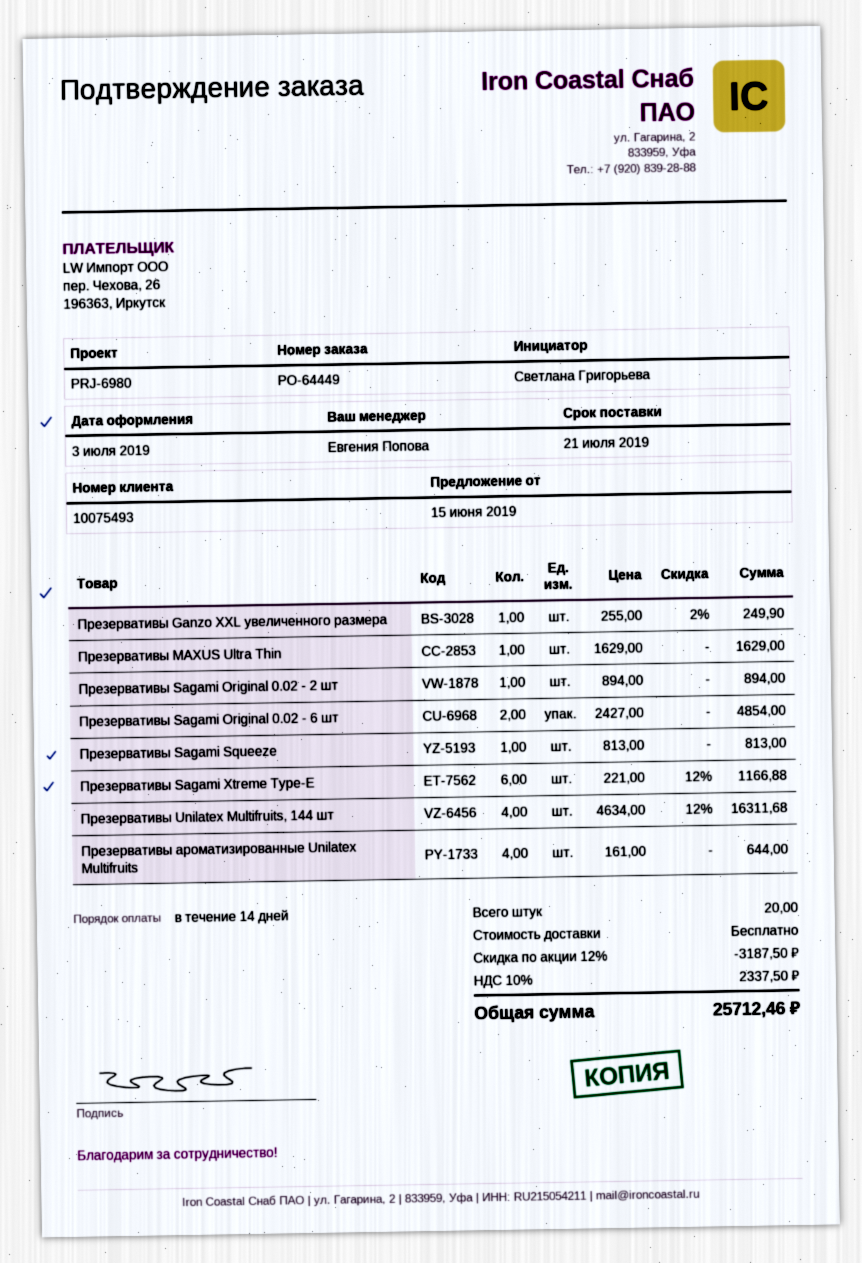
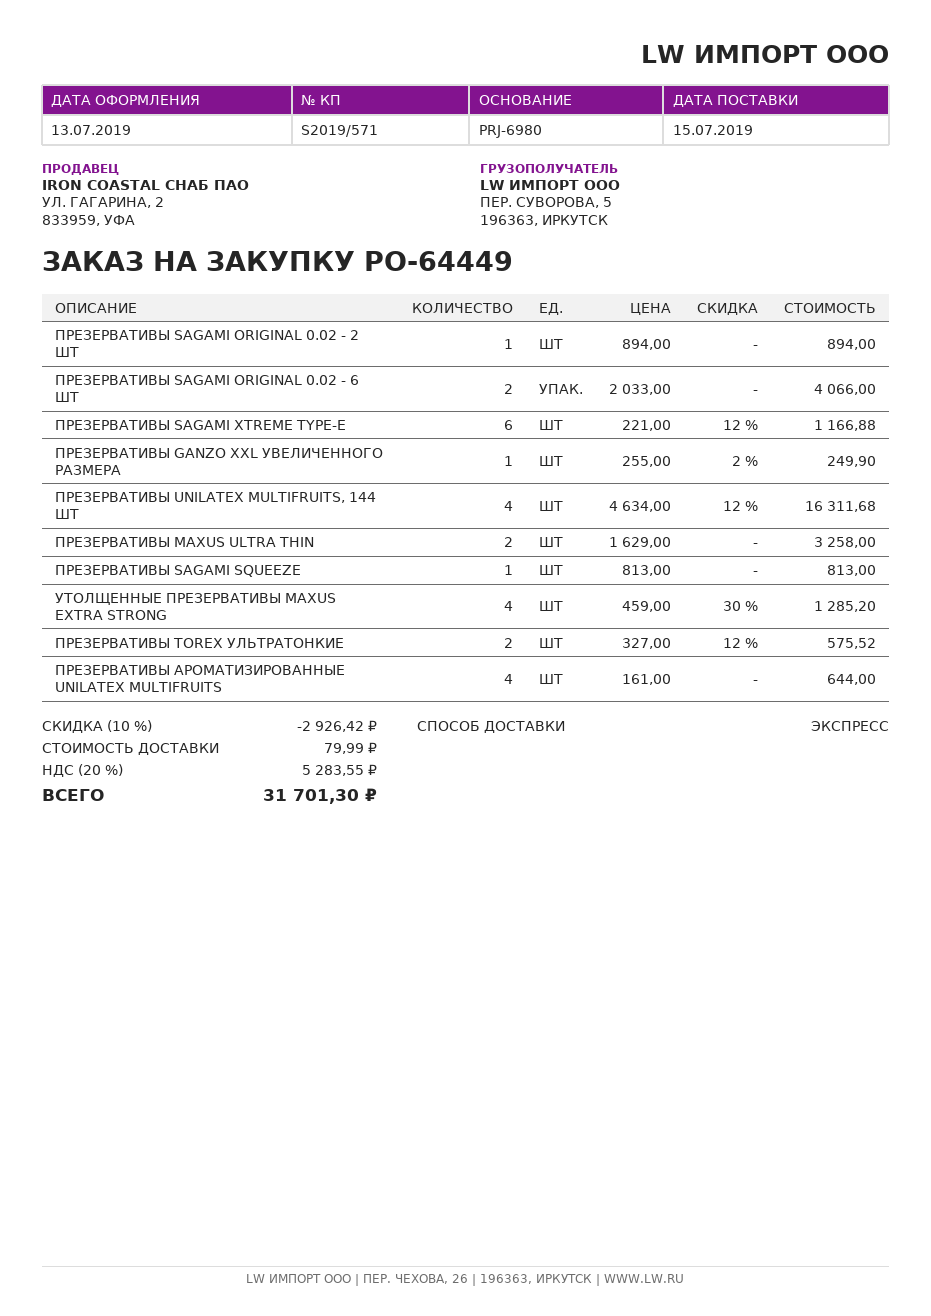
order date: 2019-07-03 -> 2019-07-13
delivery date: 2019-07-21 -> 2019-07-15
Презервативы MAXUS Ultra Thin: 1 x 1629.00 = 1629.00 -> 2 x 1629.00 = 3258.00
Презервативы Sagami Original 0.02 - 6 шт: 2 x 2427.00 = 4854.00 -> 2 x 2033.00 = 4066.00
УТОЛЩЕННЫЕ ПРЕЗЕРВАТИВЫ MAXUS EXTRA STRONG: none -> 4 x 459.00 - 30% = 1285.20
ПРЕЗЕРВАТИВЫ TOREX УЛЬТРАТОНКИЕ: none -> 2 x 327.00 - 12% = 575.52
discount: 12% = 3187.50 -> 10% = 2926.42
shipping: 0.00 -> 79.99
tax: 10% = 2337.50 -> 20% = 5283.55
total: 25712.46 -> 31701.30

